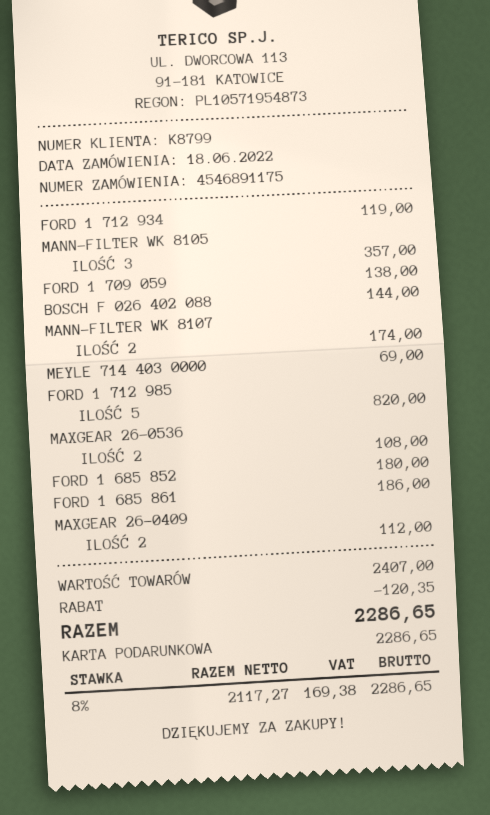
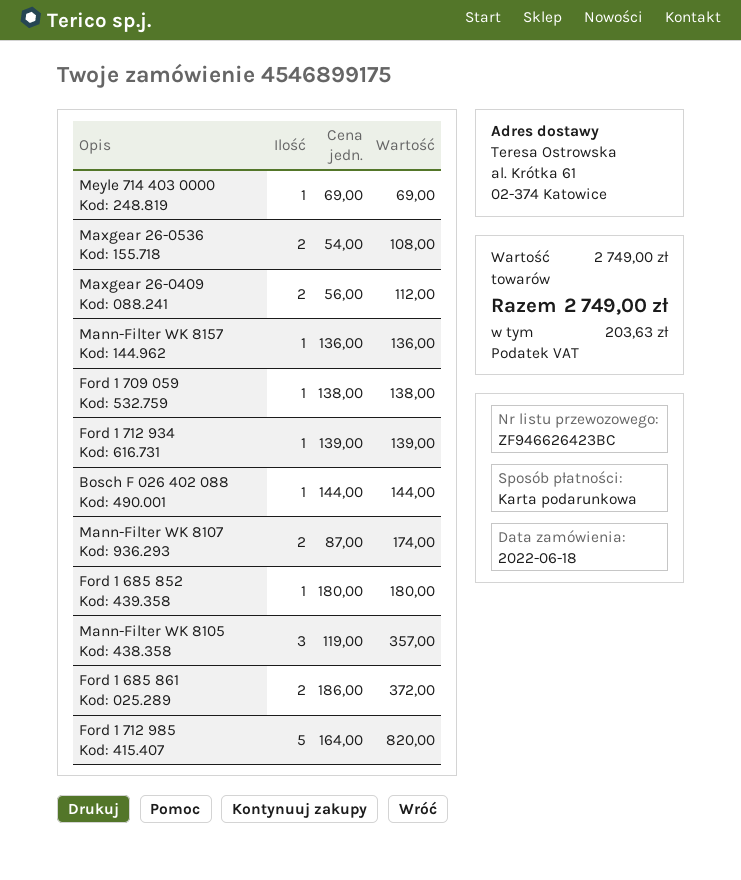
order number: 4546891175 -> 4546899175
FORD 1 712 934: 1 for 119.00 -> 1 for 139.00
FORD 1 685 861: 1 for 186.00 -> 2 for 372.00
Mann-Filter WK 8157: none -> 1 for 136.00
subtotal: 2407.00 -> 2749.00
discount: 120.35 -> none
tax: 169.38 -> 203.63
total: 2286.65 -> 2749.00

